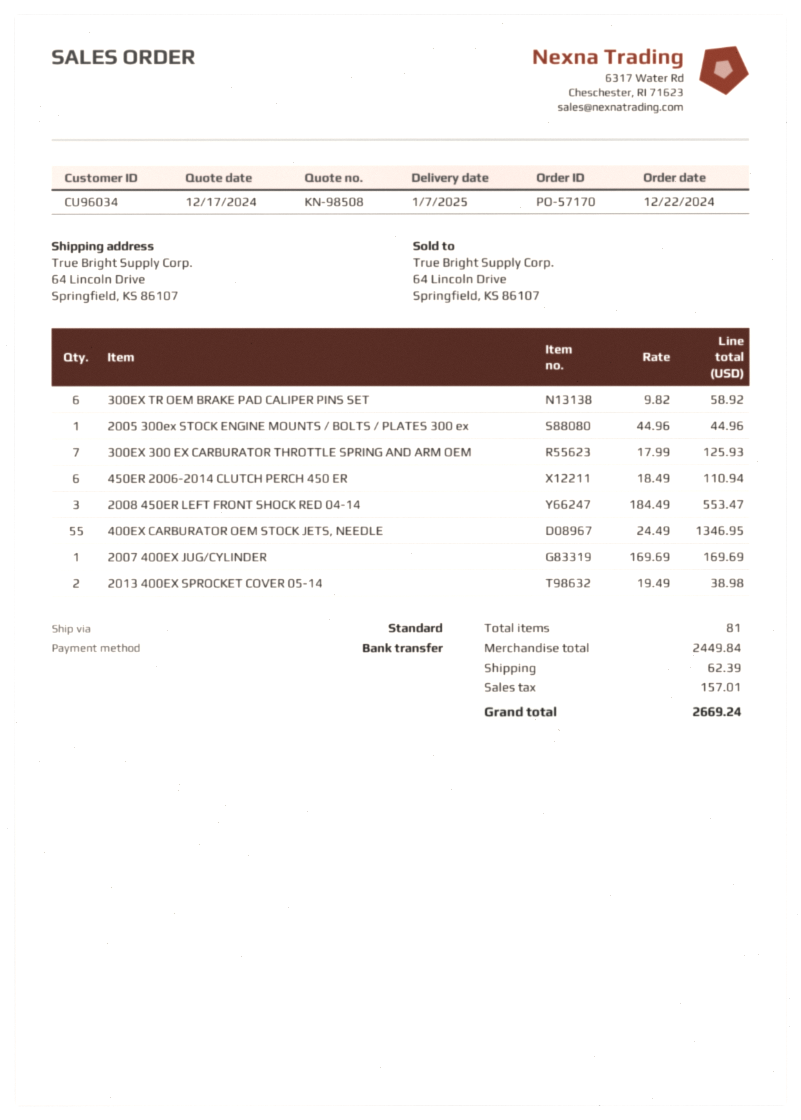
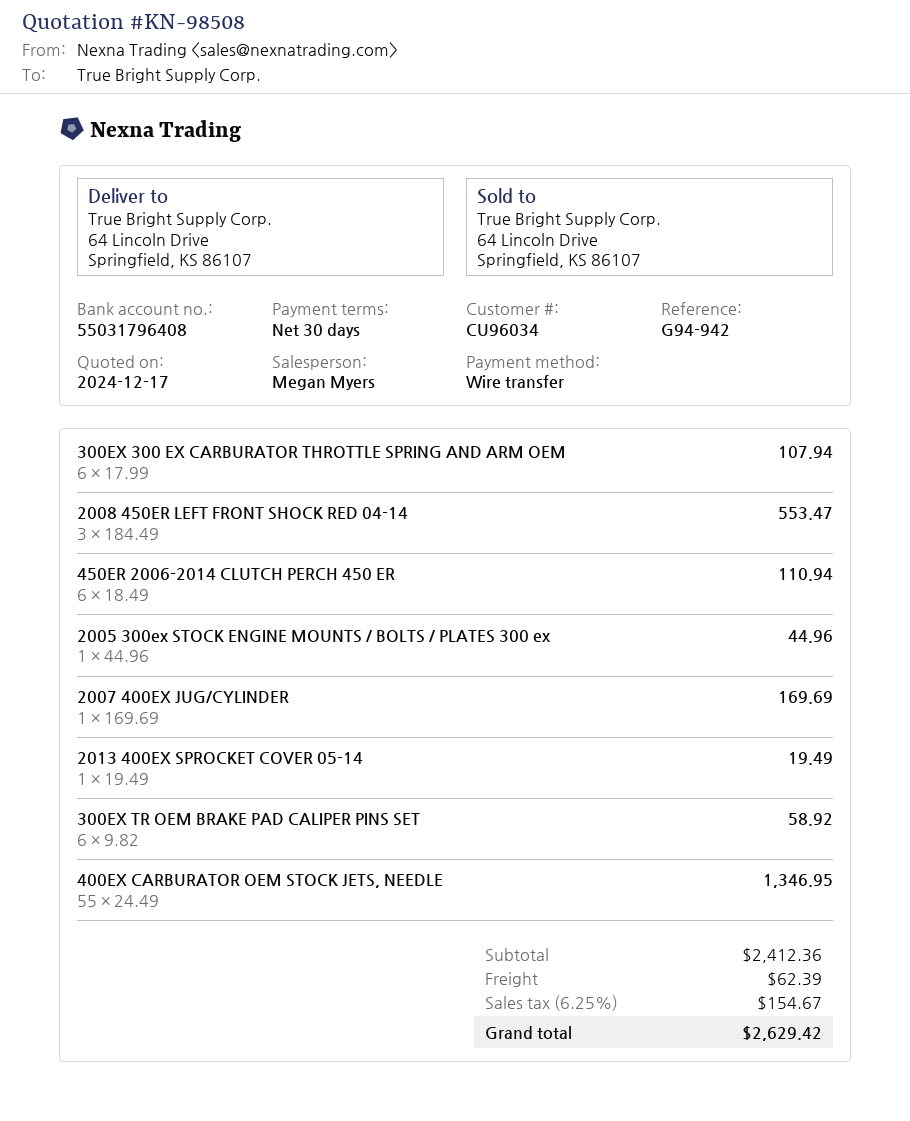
300EX 300 EX CARBURATOR THROTTLE SPRING AND ARM OEM: 7 x 17.99 = 125.93 -> 6 x 17.99 = 107.94
2013 400EX SPROCKET COVER 05-14: 2 x 19.49 = 38.98 -> 1 x 19.49 = 19.49
subtotal: 2449.84 -> 2412.36
tax: 157.01 -> 154.67
total: 2669.24 -> 2629.42

